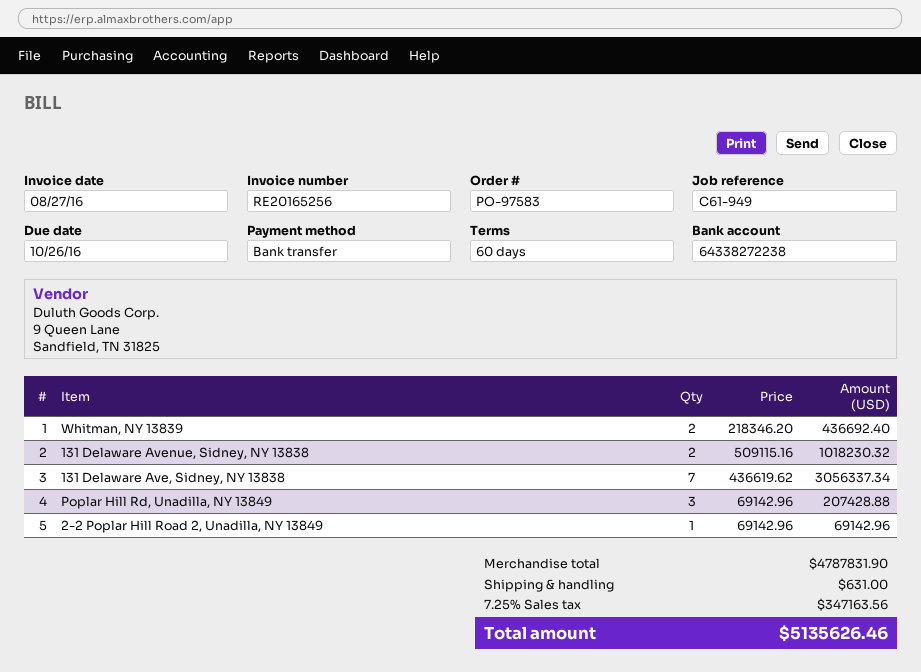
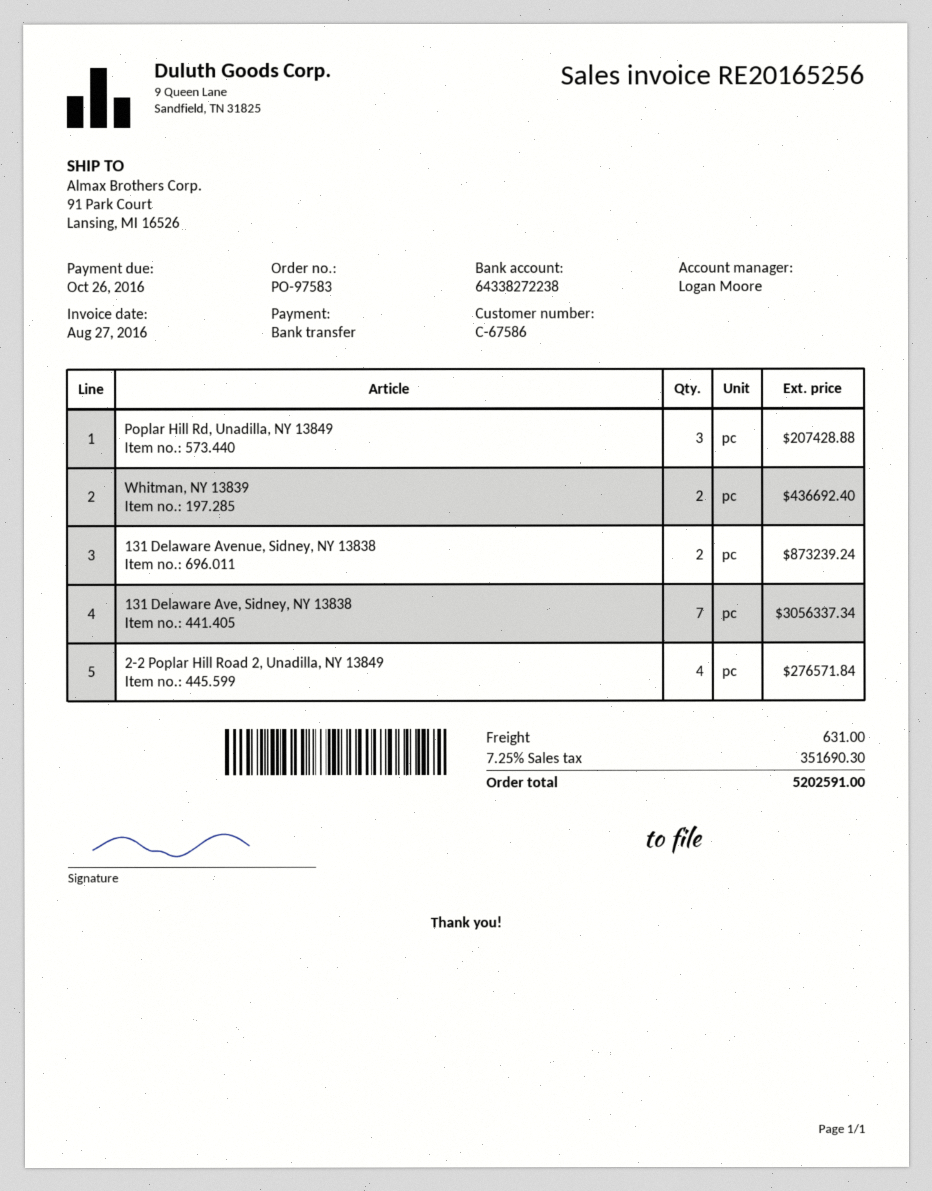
131 Delaware Avenue, Sidney, NY 13838: 2 for 1018230.32 -> 2 for 873239.24
2-2 Poplar Hill Road 2, Unadilla, NY 13849: 1 for 69142.96 -> 4 for 276571.84
tax: 7.25% = 347163.56 -> 7.25% = 351690.30
total: 5135626.46 -> 5202591.00

